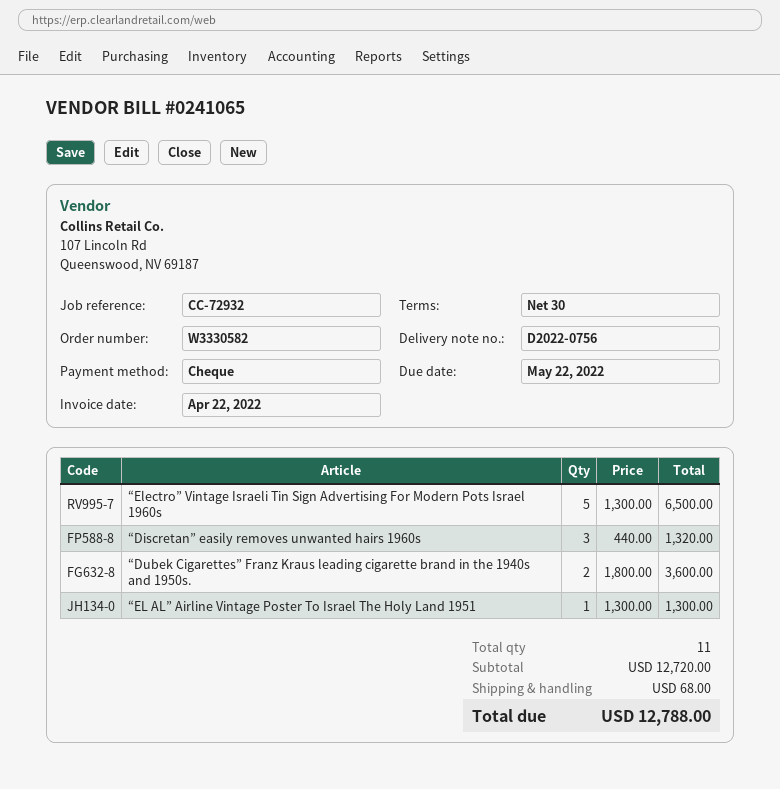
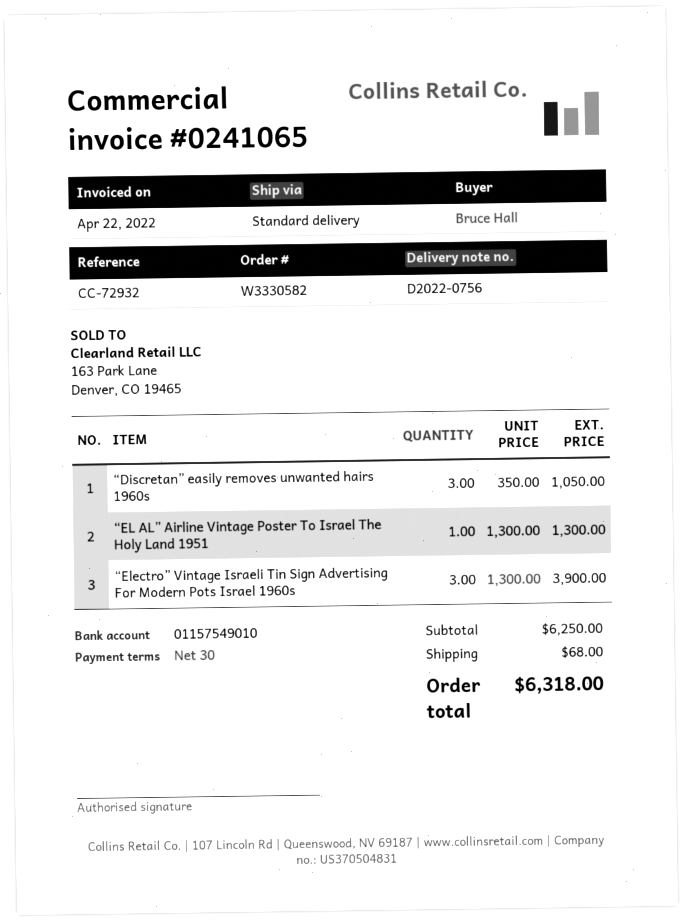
“Electro” Vintage Israeli Tin Sign Advertising For Modern Pots Israel 1960s: 5 x 1300.00 = 6500.00 -> 3 x 1300.00 = 3900.00
“Discretan” easily removes unwanted hairs 1960s: 3 x 440.00 = 1320.00 -> 3 x 350.00 = 1050.00
“Dubek Cigarettes” Franz Kraus leading cigarette brand in the 1940s and 1950s.: 2 x 1800.00 = 3600.00 -> none
subtotal: 12720.00 -> 6250.00
total: 12788.00 -> 6318.00

